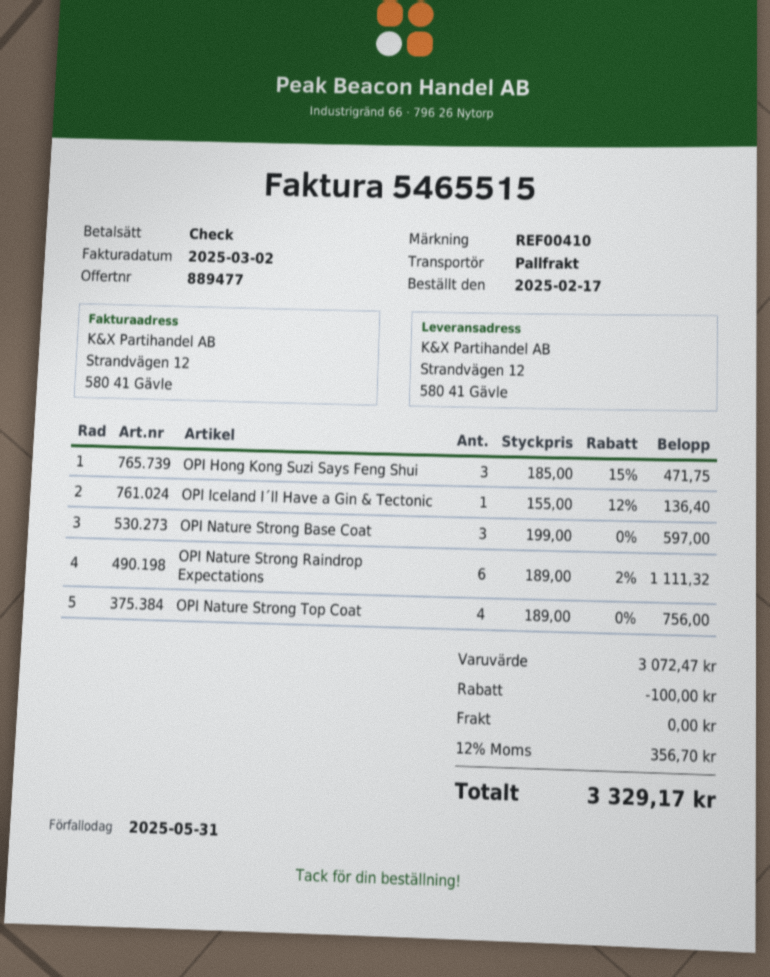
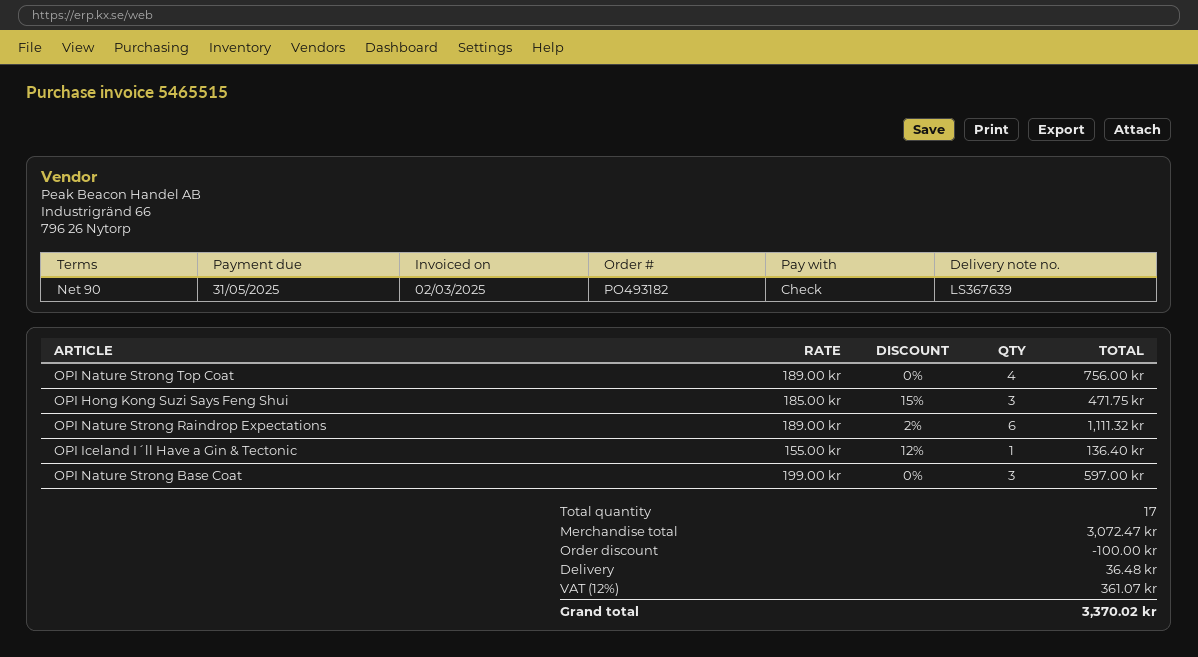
shipping: 0.00 -> 36.48
tax: 12% = 356.70 -> 12% = 361.07
total: 3329.17 -> 3370.02

